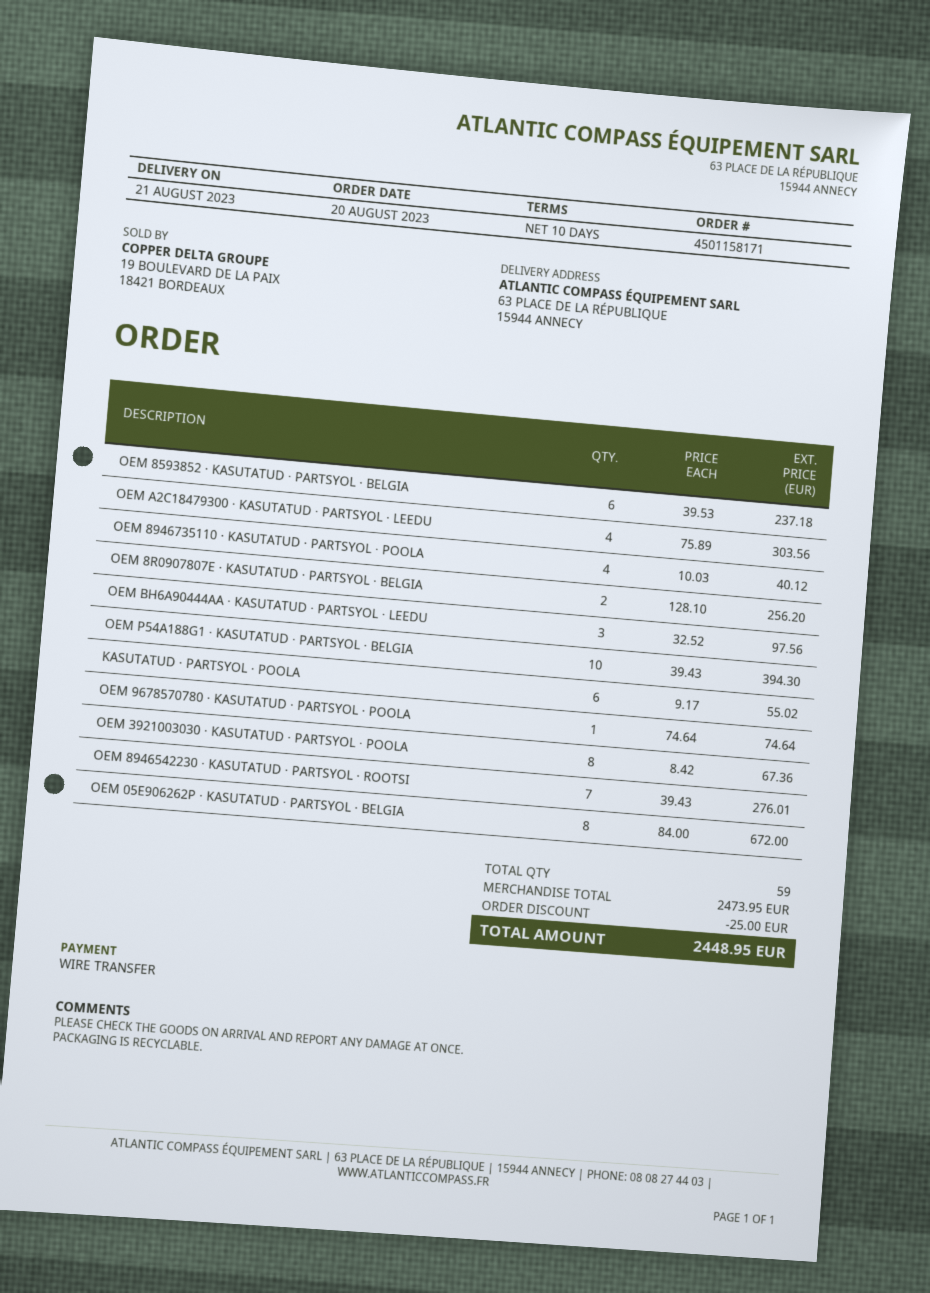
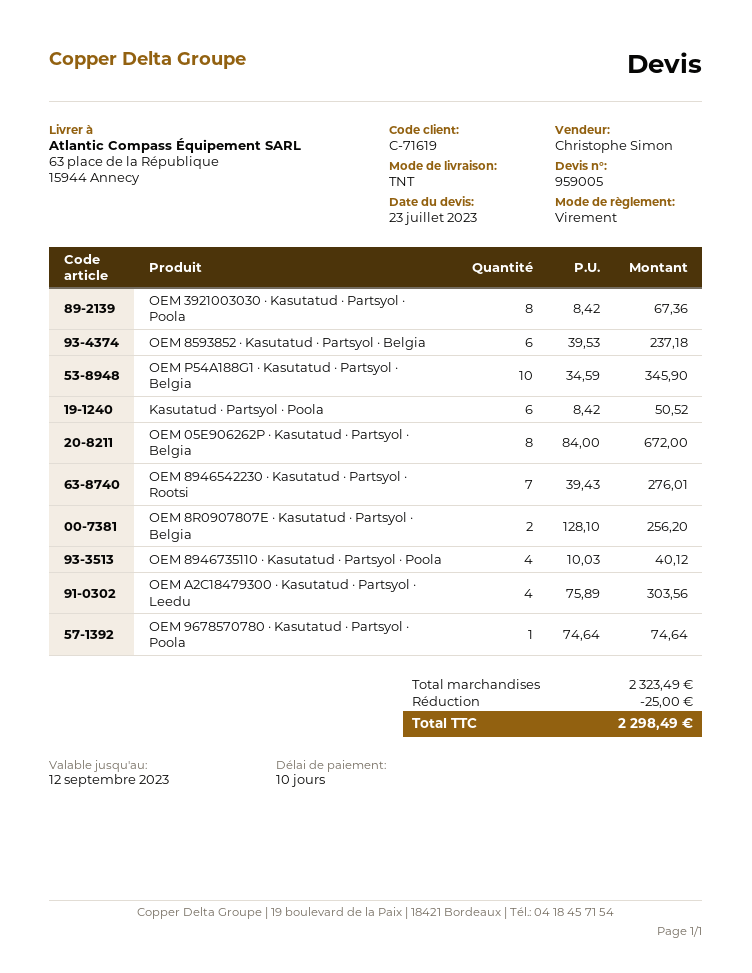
OEM BH6A90444AA · KASUTATUD · PARTSYOL · LEEDU: 3 x 32.52 = 97.56 -> none
OEM P54A188G1 · KASUTATUD · PARTSYOL · BELGIA: 10 x 39.43 = 394.30 -> 10 x 34.59 = 345.90
KASUTATUD · PARTSYOL · POOLA: 6 x 9.17 = 55.02 -> 6 x 8.42 = 50.52
subtotal: 2473.95 -> 2323.49
total: 2448.95 -> 2298.49

